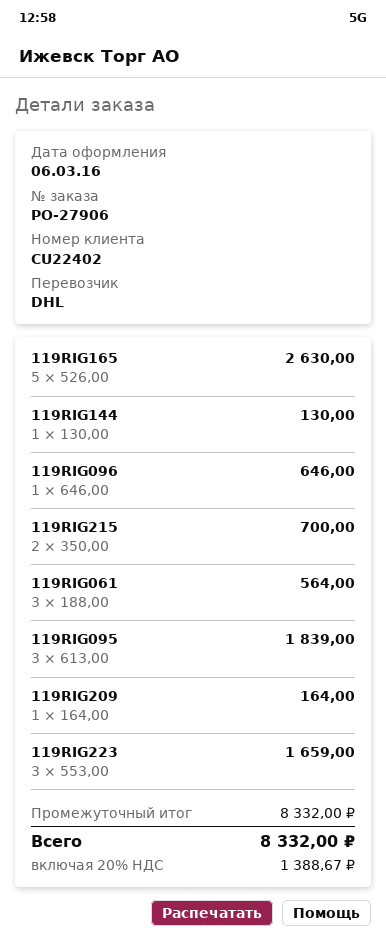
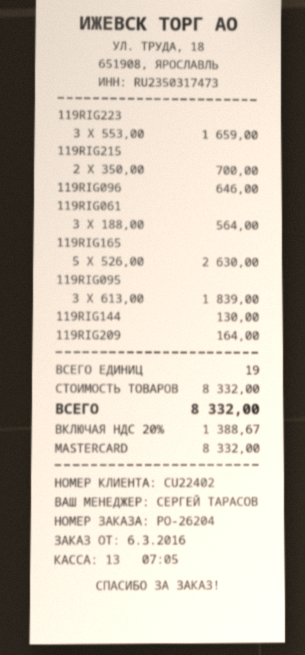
order number: PO-27906 -> PO-26204

